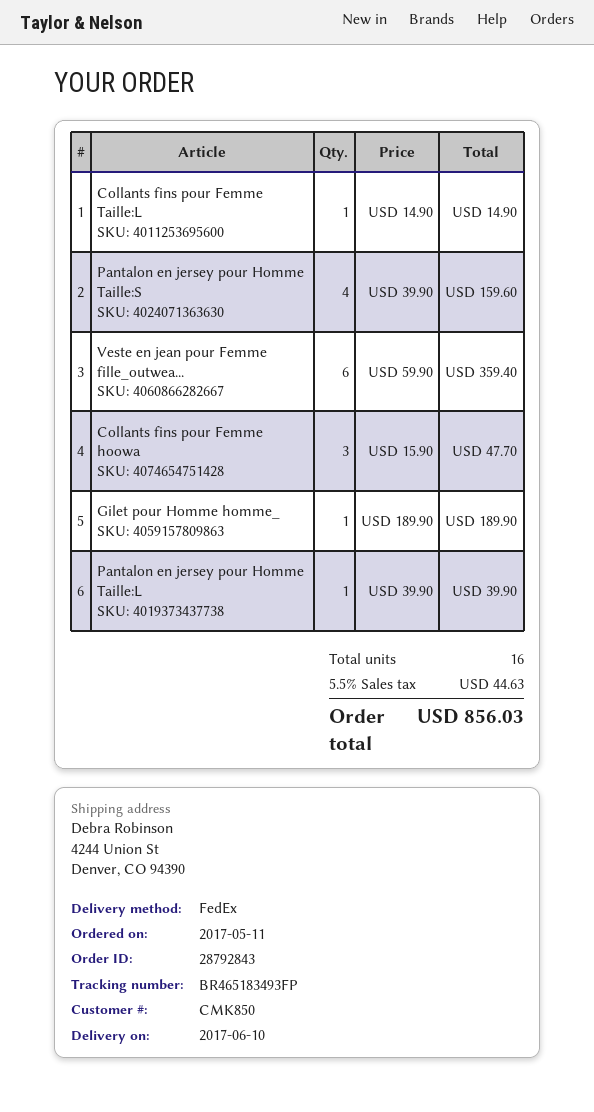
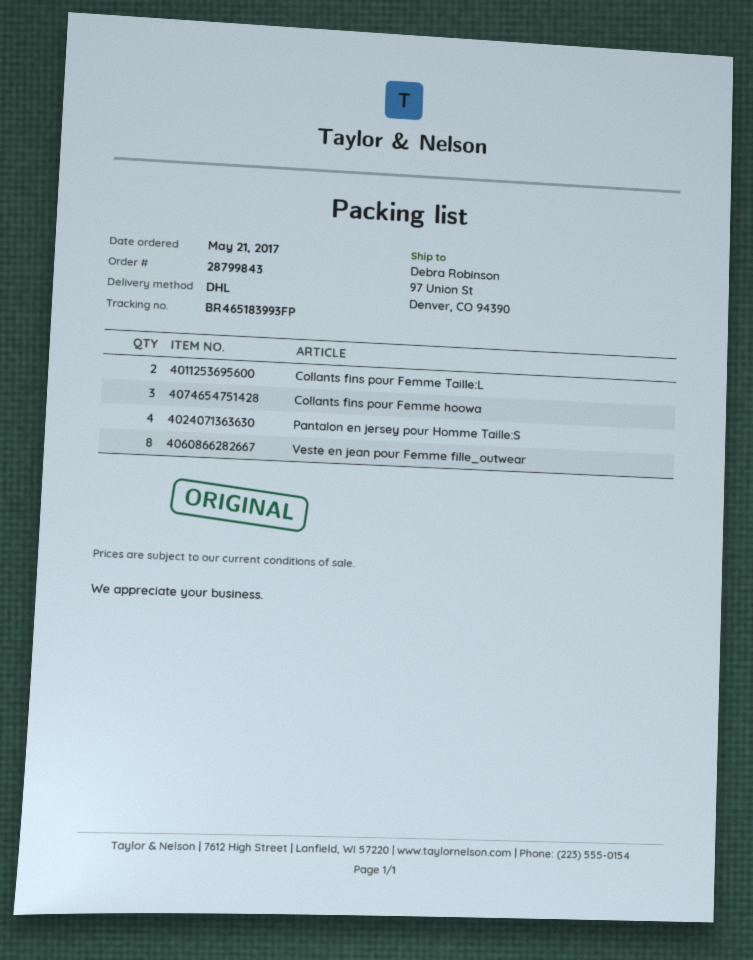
order number: 28792843 -> 28799843
order date: 2017-05-11 -> 2017-05-21
shipping method: FedEx -> DHL
tracking number: BR465183493FP -> BR465183993FP
ship to: 4244 Union St, Denver, CO 94390 -> 97 Union St, Denver, CO 94390
Collants fins pour Femme Taille:L: 1 -> 2
Veste en jean pour Femme fille_outwea...: 6 -> 8
Gilet pour Homme homme_: 1 -> none
Pantalon en jersey pour Homme Taille:L: 1 -> none

